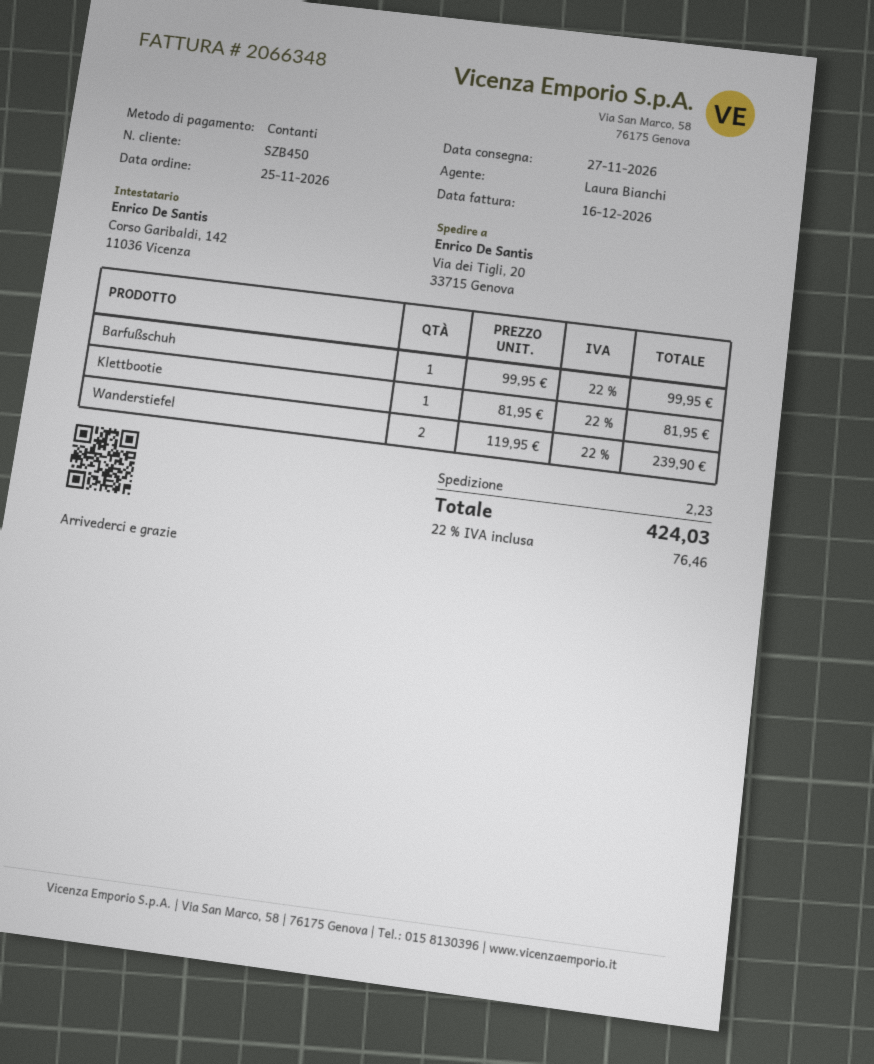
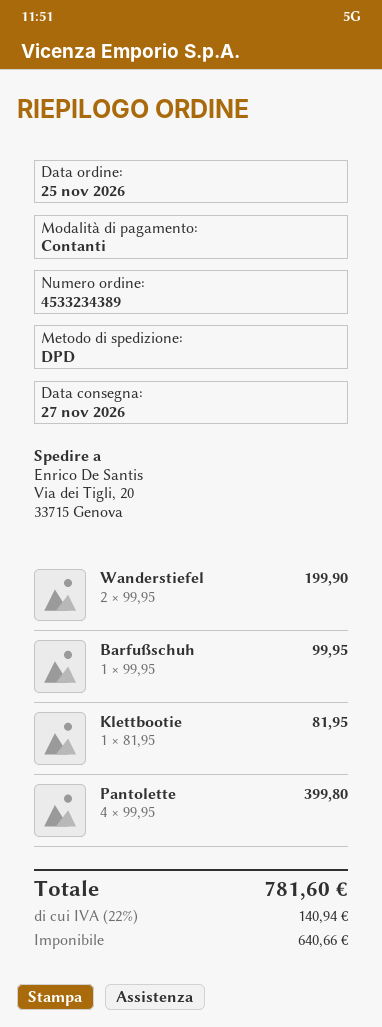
Wanderstiefel: 2 x 119.95 = 239.90 -> 2 x 99.95 = 199.90
Pantolette: none -> 4 x 99.95 = 399.80
shipping: 2.23 -> none
tax: 22% = 76.46 -> 22% = 140.94
total: 424.03 -> 781.60

